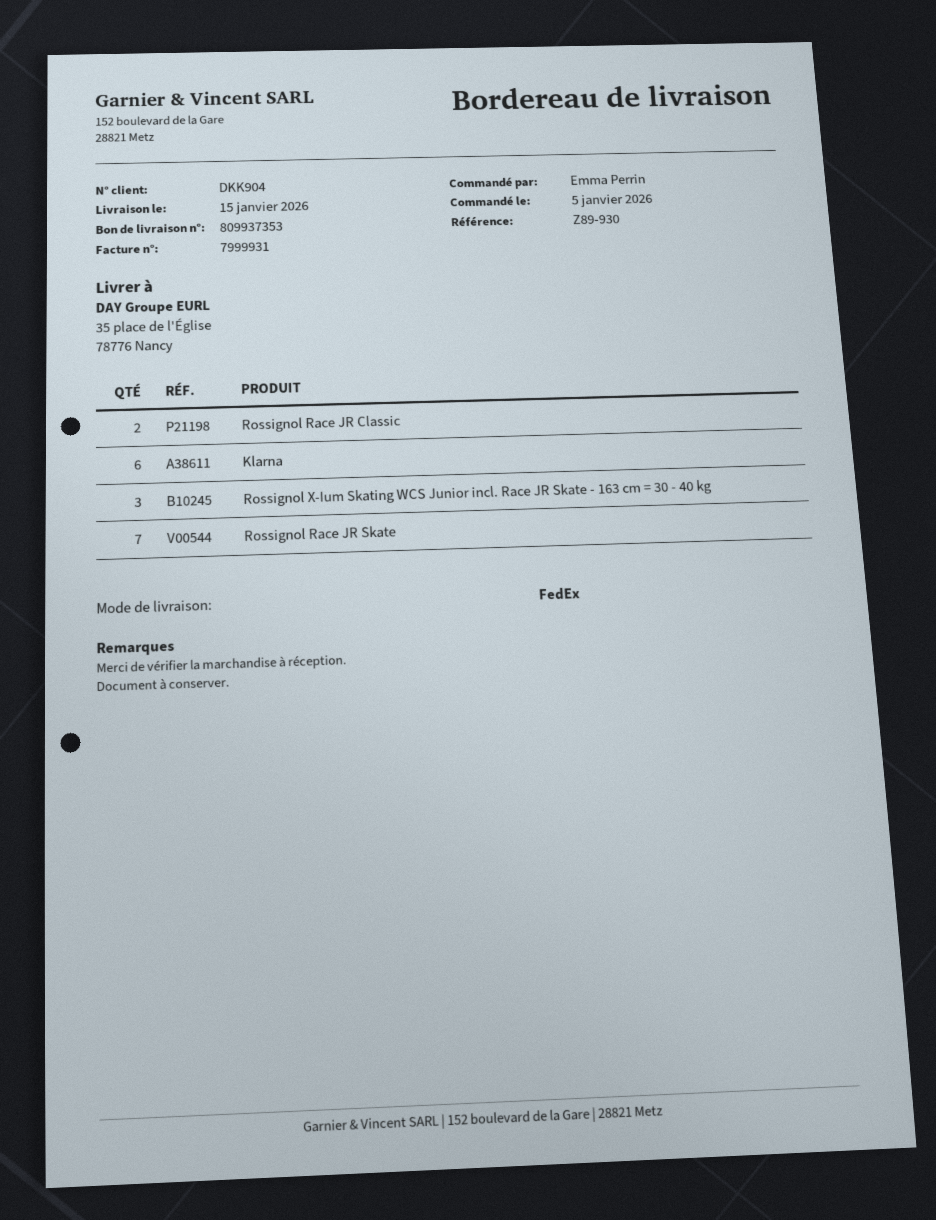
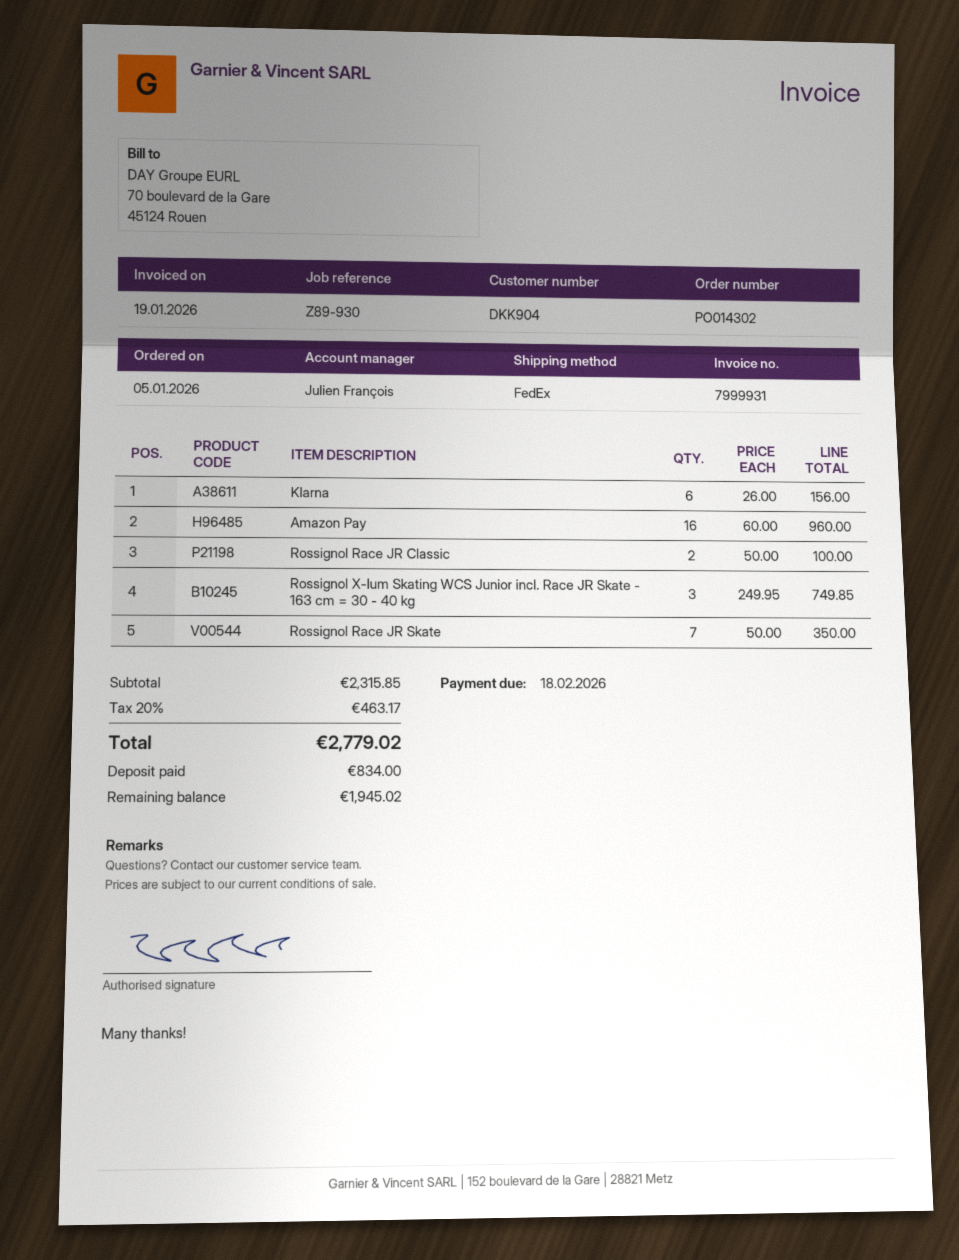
Amazon Pay: none -> 16

